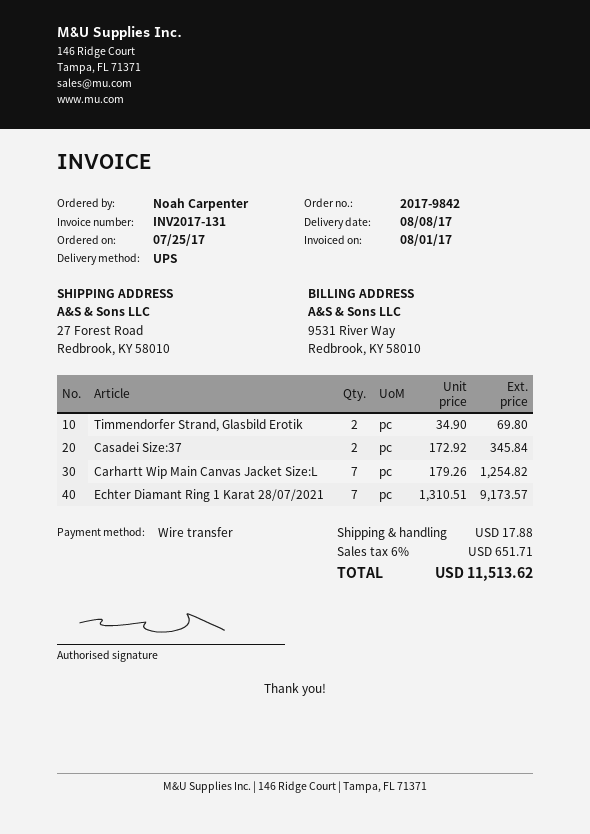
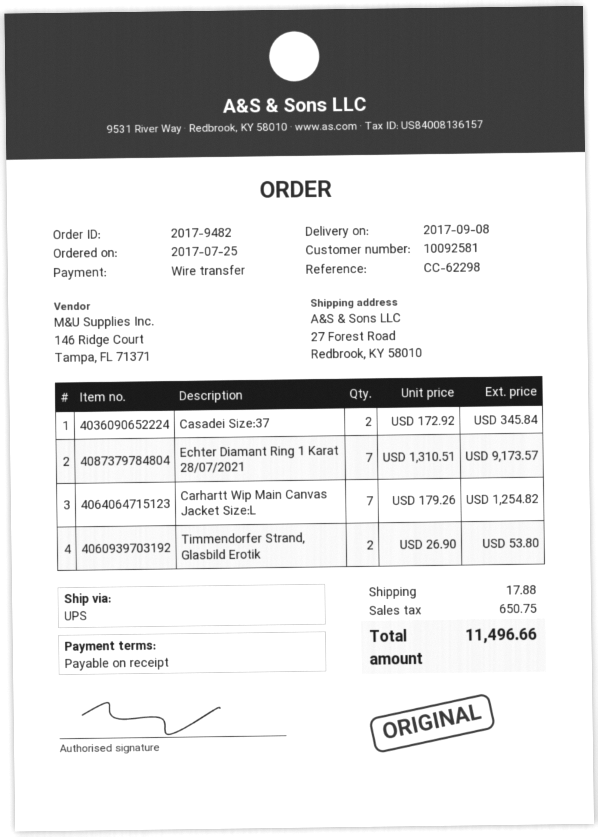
order number: 2017-9842 -> 2017-9482
delivery date: 2017-08-08 -> 2017-09-08
Timmendorfer Strand, Glasbild Erotik: 2 x 34.90 = 69.80 -> 2 x 26.90 = 53.80
tax: 651.71 -> 650.75
total: 11513.62 -> 11496.66

